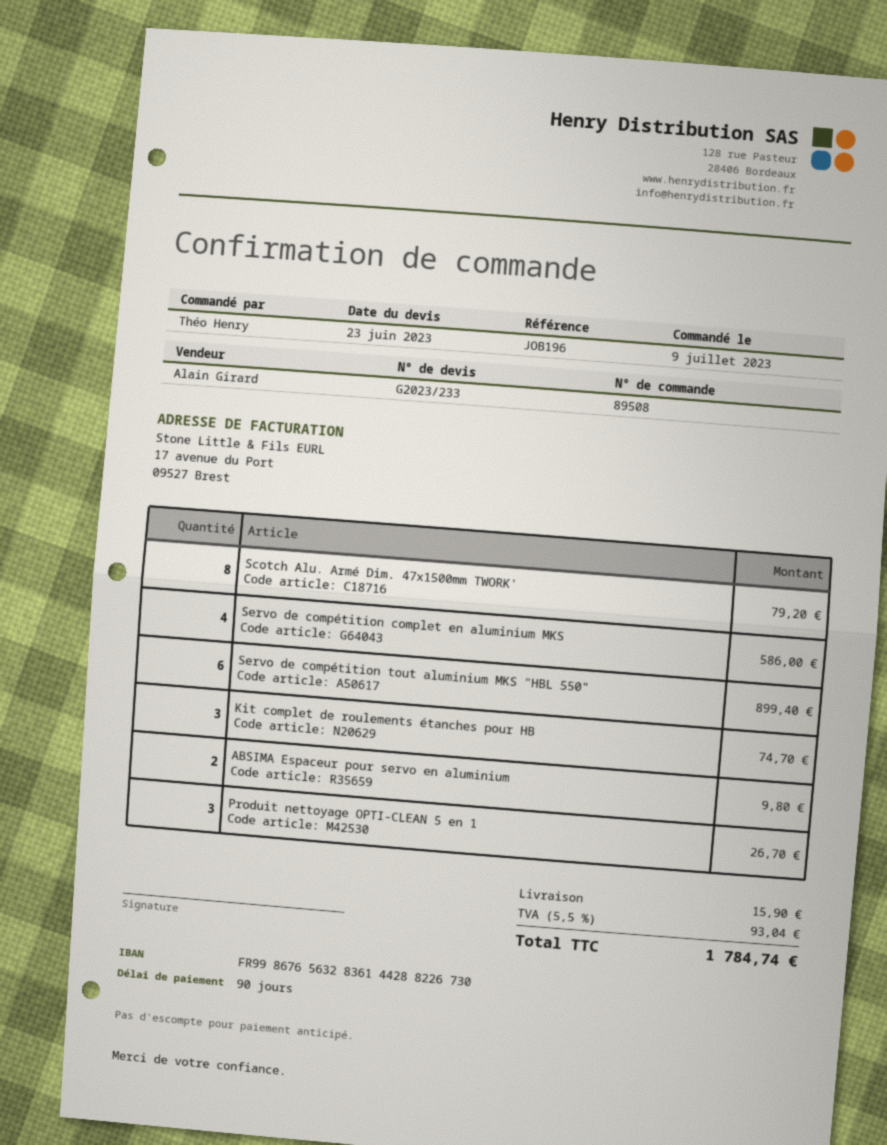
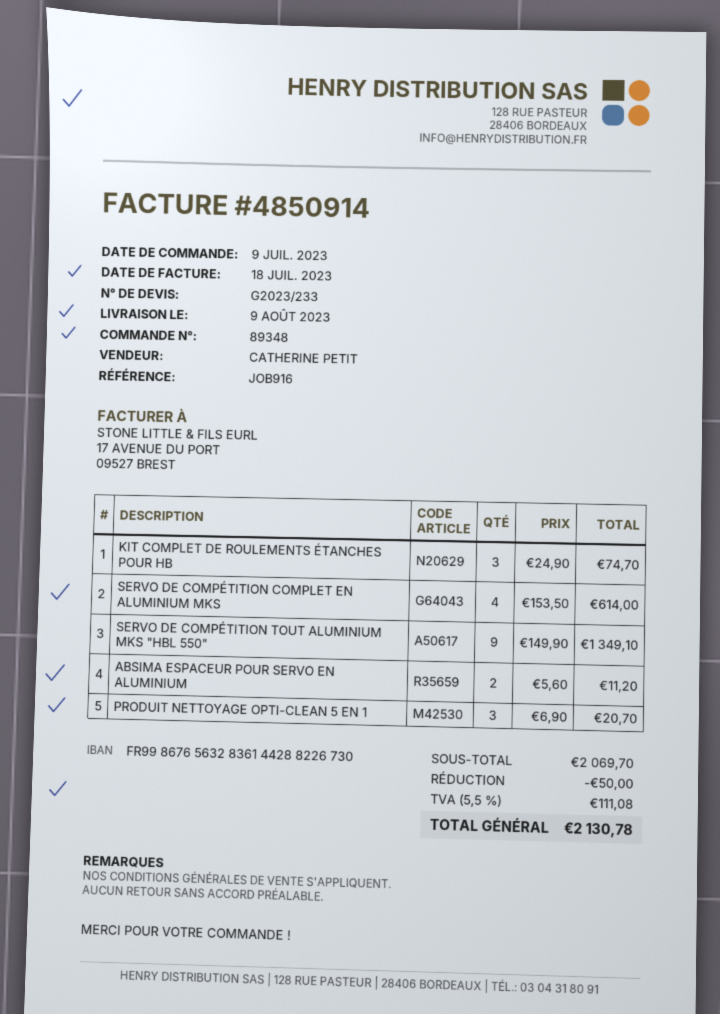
order number: 89508 -> 89348
reference: JOB196 -> JOB916
sales rep: Alain Girard -> CATHERINE PETIT
Scotch Alu. Armé Dim. 47x1500mm TWORK': 8 for 79.20 -> none
Servo de compétition complet en aluminium MKS: 4 for 586.00 -> 4 for 614.00
Servo de compétition tout aluminium MKS "HBL 550": 6 for 899.40 -> 9 for 1349.10
ABSIMA Espaceur pour servo en aluminium: 2 for 9.80 -> 2 for 11.20
Produit nettoyage OPTI-CLEAN 5 en 1: 3 for 26.70 -> 3 for 20.70
discount: none -> 50.00
shipping: 15.90 -> none
tax: 5.5% = 93.04 -> 5.5% = 111.08
total: 1784.74 -> 2130.78

